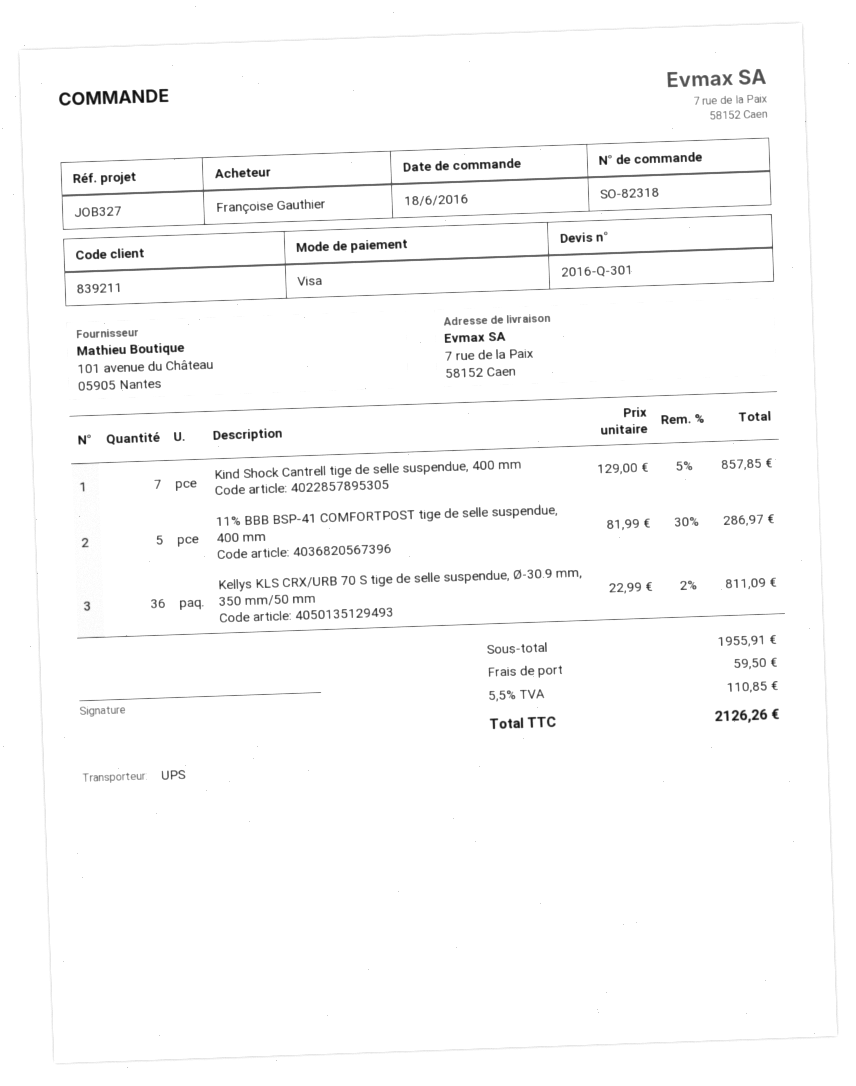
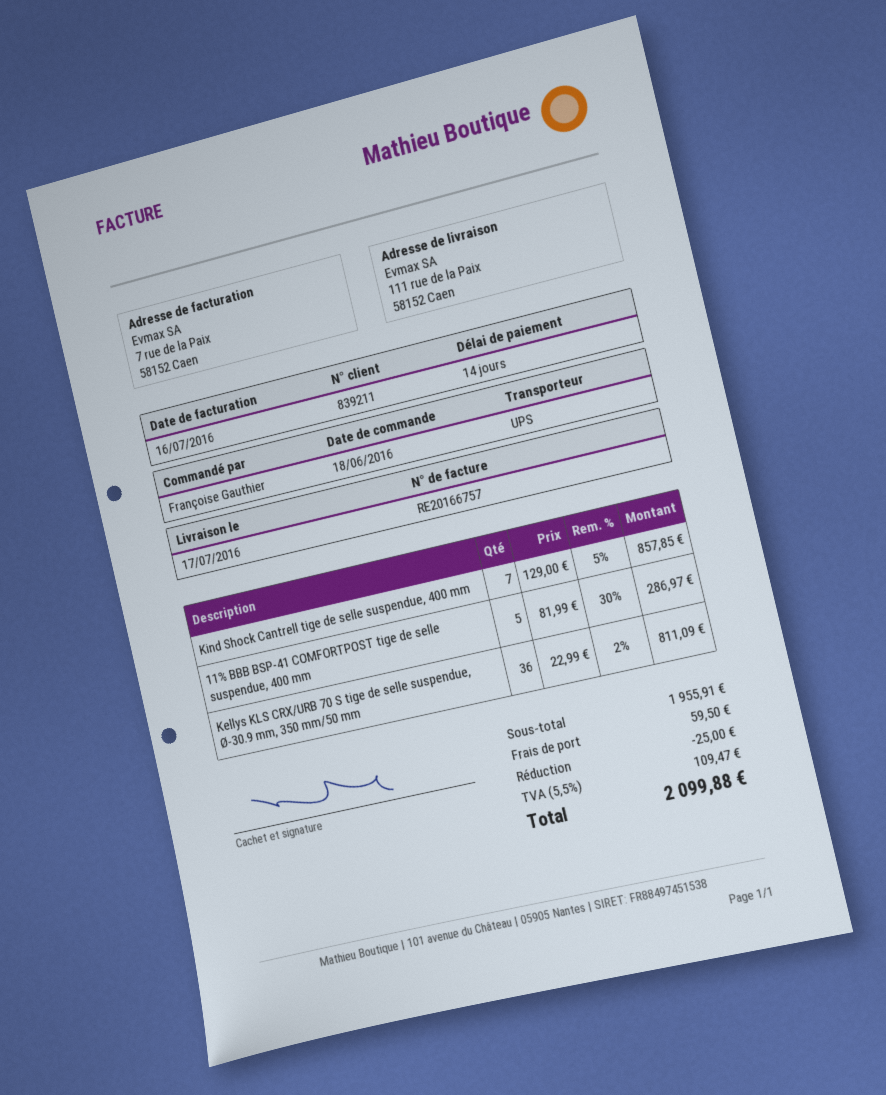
ship to: 7 rue de la Paix, 58152 Caen -> 111 rue de la Paix, 58152 Caen
discount: none -> 25.00
tax: 5.5% = 110.85 -> 5.5% = 109.47
total: 2126.26 -> 2099.88

